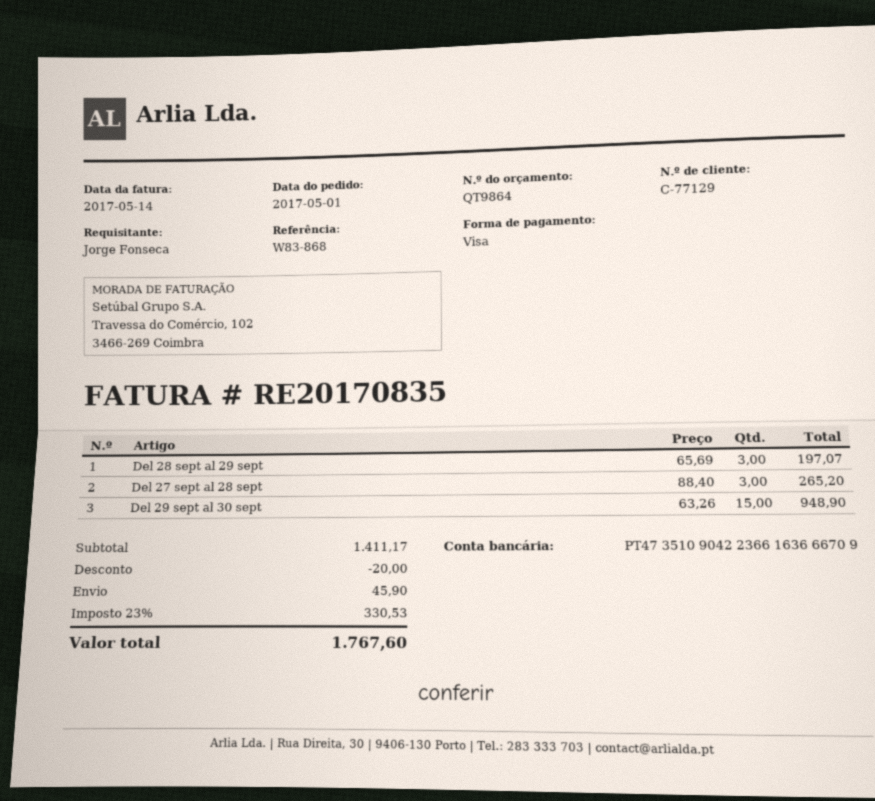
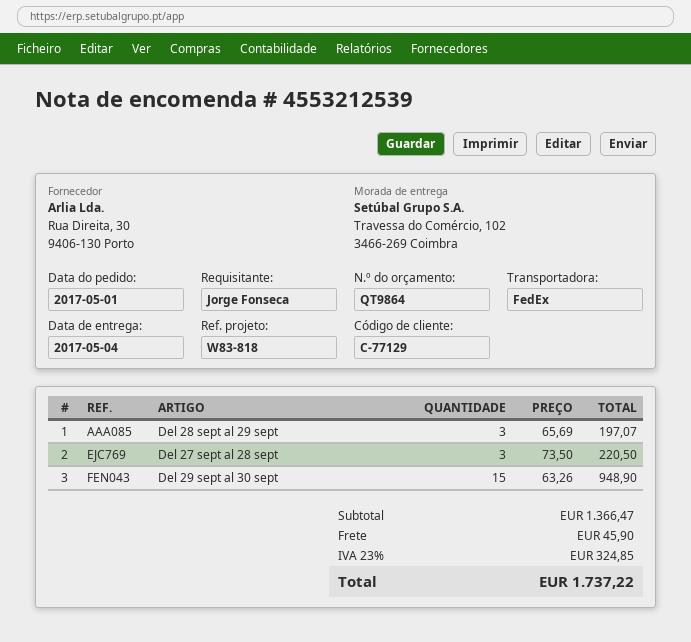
reference: W83-868 -> W83-818
Del 27 sept al 28 sept: 3 x 88.40 = 265.20 -> 3 x 73.50 = 220.50
subtotal: 1411.17 -> 1366.47
discount: 20.00 -> none
tax: 23% = 330.53 -> 23% = 324.85
total: 1767.60 -> 1737.22

